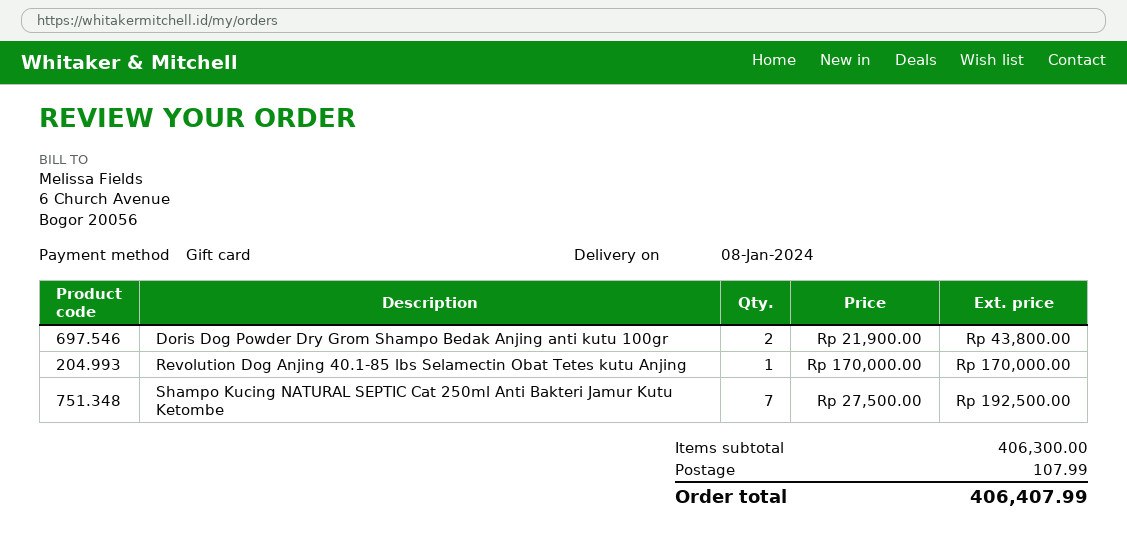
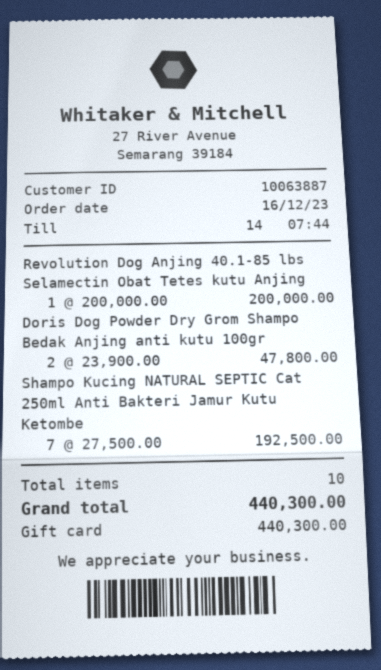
Doris Dog Powder Dry Grom Shampo Bedak Anjing anti kutu 100gr: 2 x 21900.00 = 43800.00 -> 2 x 23900.00 = 47800.00
Revolution Dog Anjing 40.1-85 lbs Selamectin Obat Tetes kutu Anjing: 1 x 170000.00 = 170000.00 -> 1 x 200000.00 = 200000.00
shipping: 107.99 -> none
total: 406407.99 -> 440300.00

